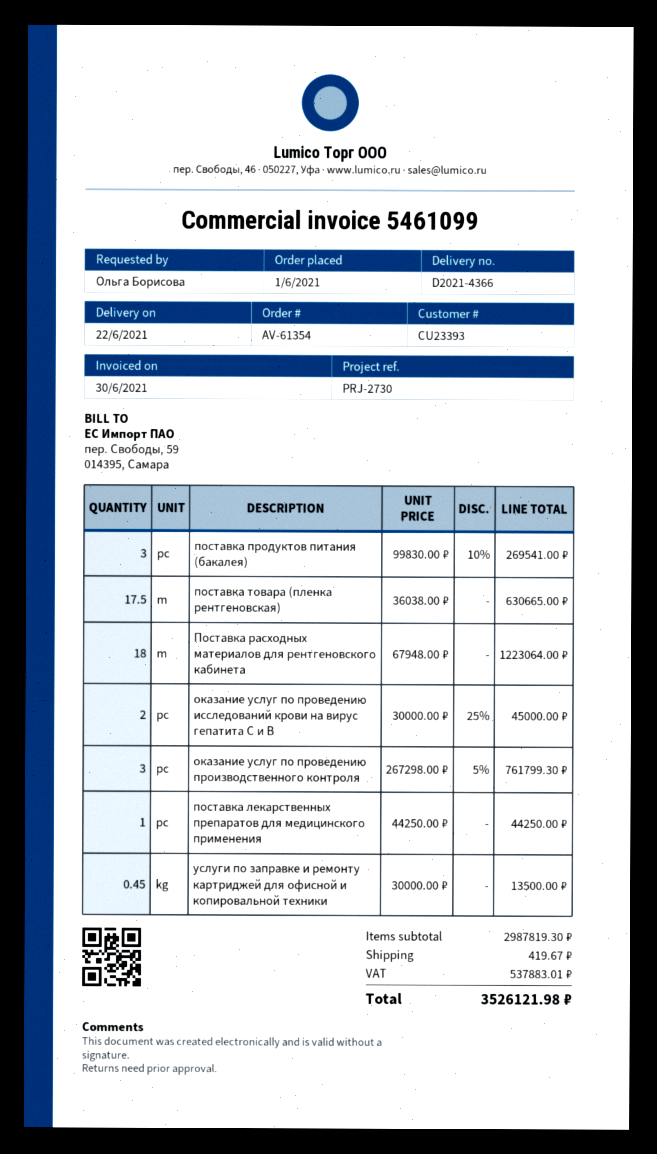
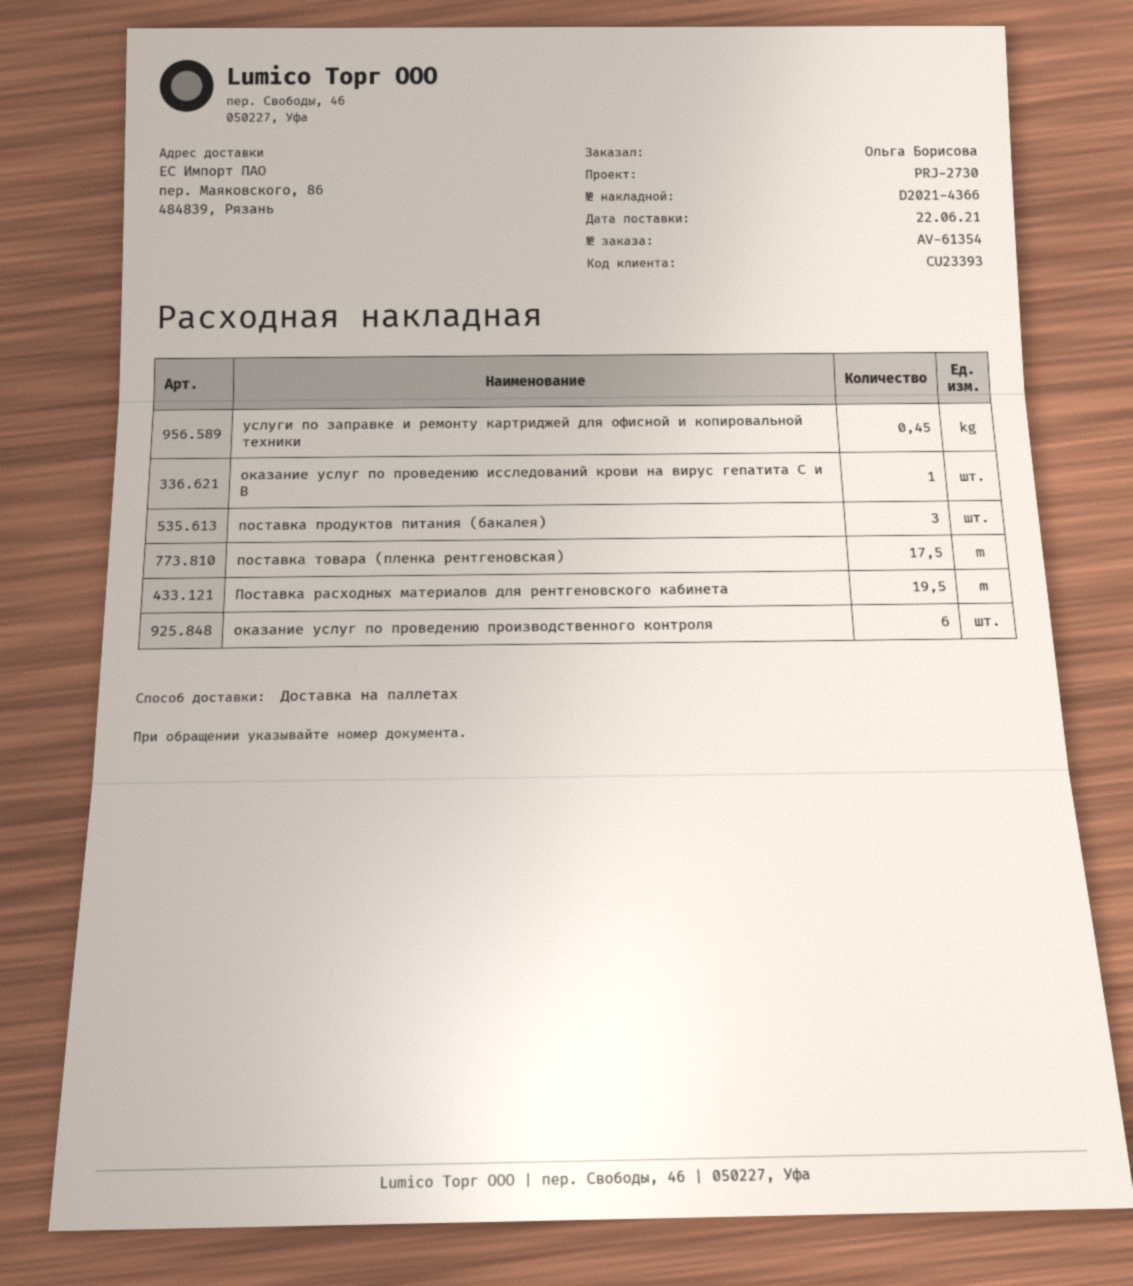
Поставка расходных материалов для рентгеновского кабинета: 18 -> 19.5
оказание услуг по проведению исследований крови на вирус гепатита С и В: 2 -> 1
оказание услуг по проведению производственного контроля: 3 -> 6
поставка лекарственных препаратов для медицинского применения: 1 -> none

